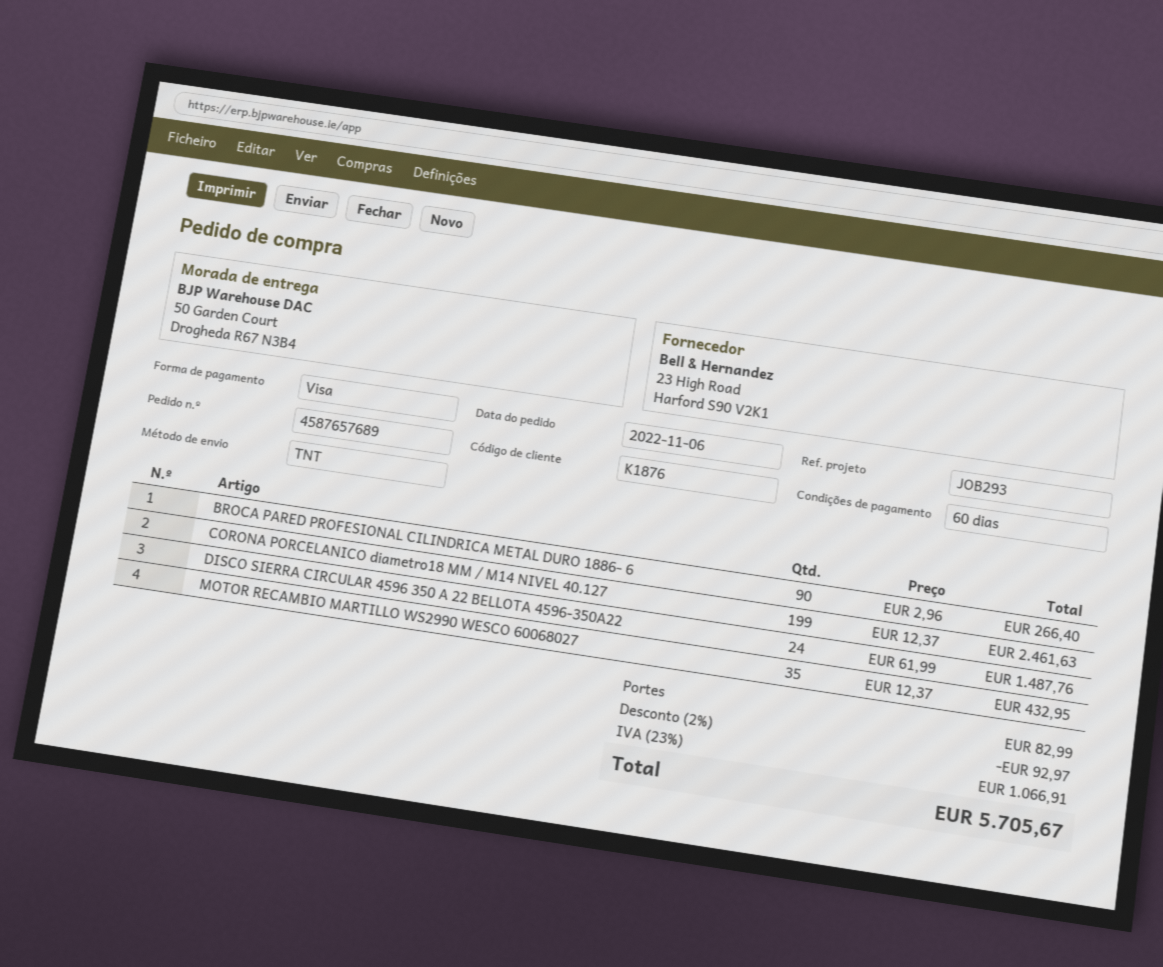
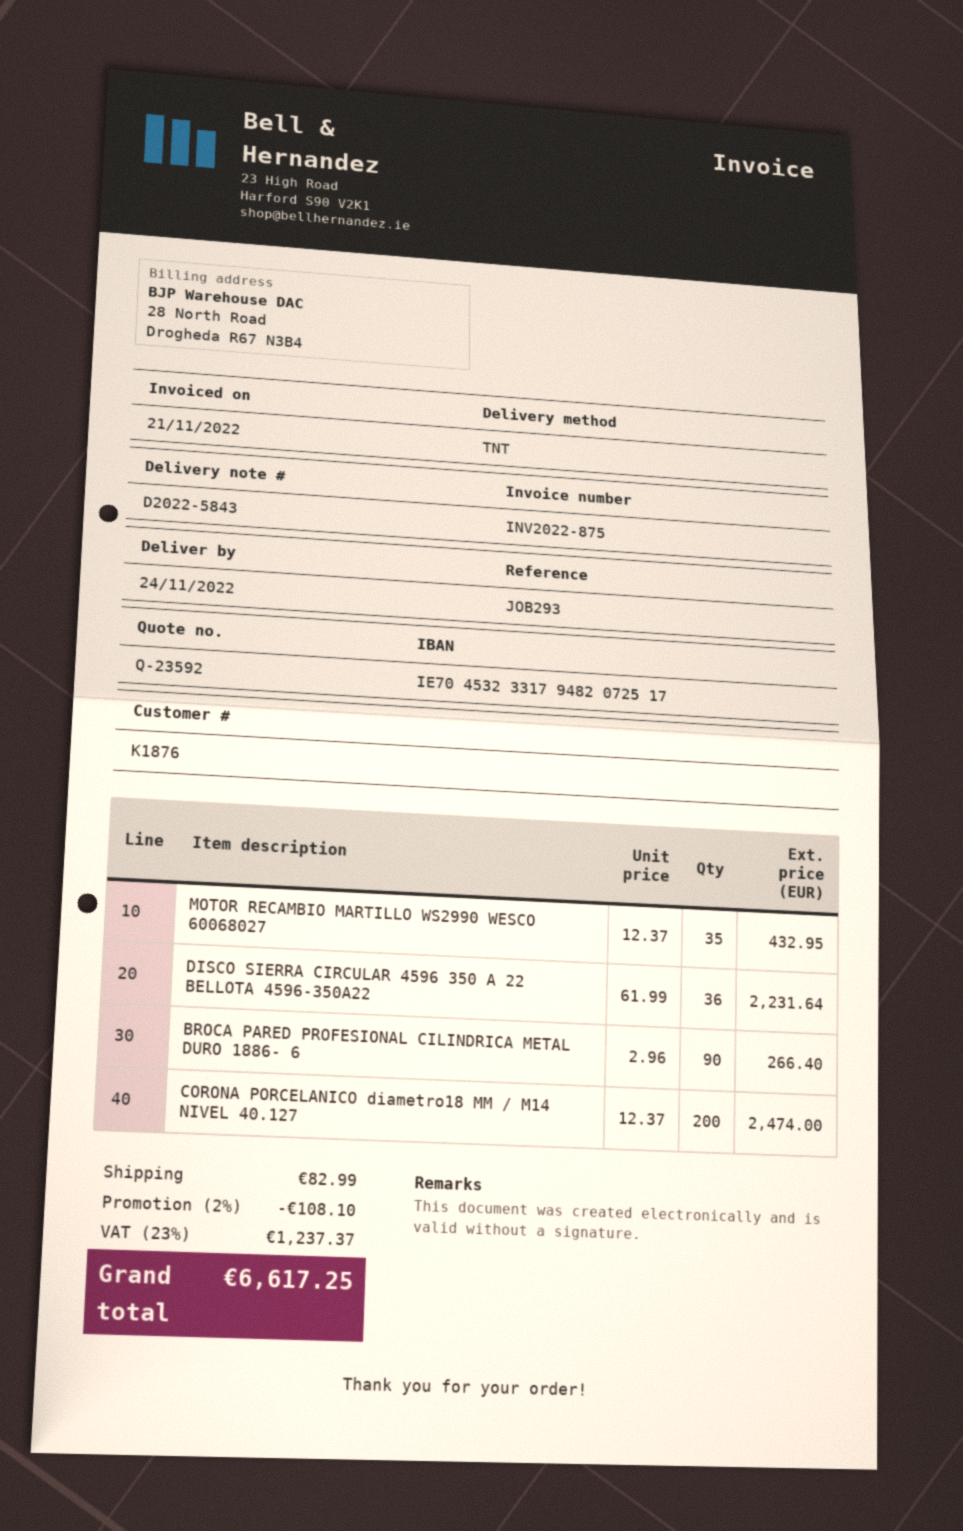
CORONA PORCELANICO diametro18 MM / M14 NIVEL 40.127: 199 x 12.37 = 2461.63 -> 200 x 12.37 = 2474.00
DISCO SIERRA CIRCULAR 4596 350 A 22 BELLOTA 4596-350A22: 24 x 61.99 = 1487.76 -> 36 x 61.99 = 2231.64
discount: 2% = 92.97 -> 2% = 108.10
tax: 23% = 1066.91 -> 23% = 1237.37
total: 5705.67 -> 6617.25

